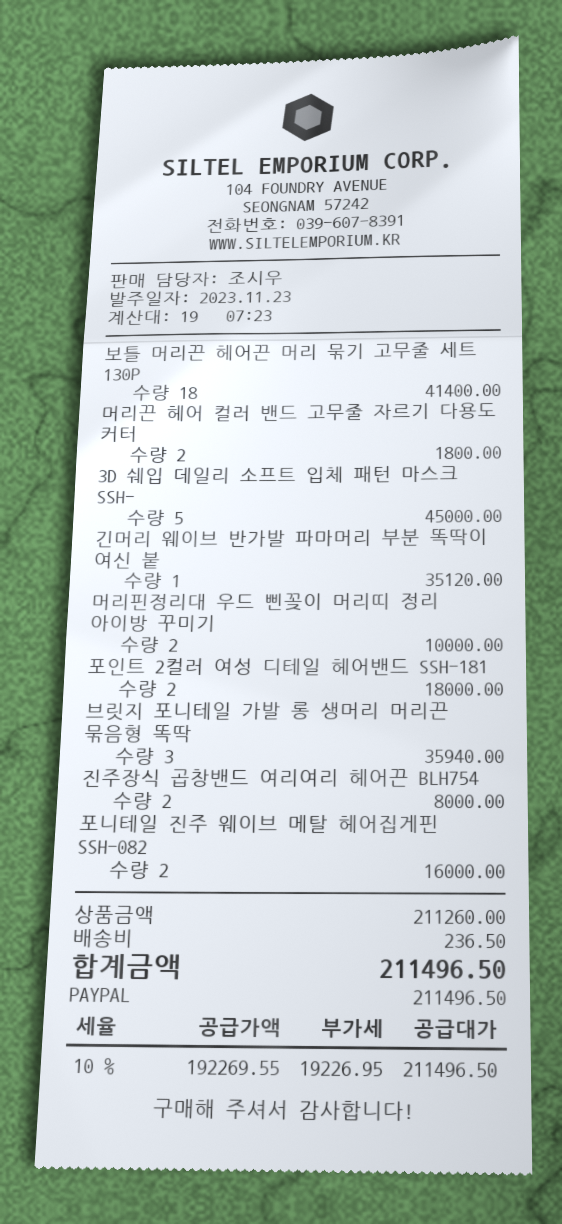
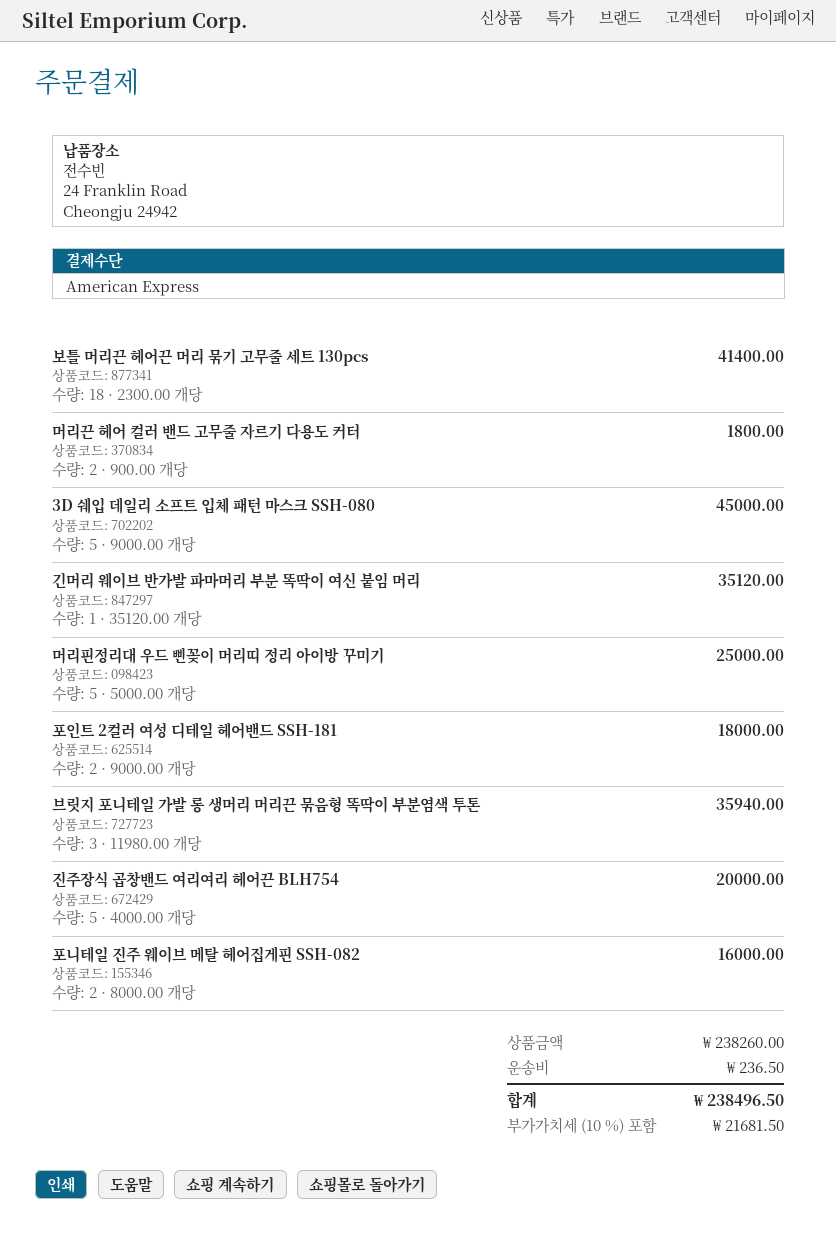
payment method: PayPal -> American Express
머리핀정리대 우드 삔꽂이 머리띠 정리 아이방 꾸미기: 2 for 10000.00 -> 5 for 25000.00
진주장식 곱창밴드 여리여리 헤어끈 BLH754: 2 for 8000.00 -> 5 for 20000.00
subtotal: 211260.00 -> 238260.00
tax: 10% = 19226.95 -> 10% = 21681.50
total: 211496.50 -> 238496.50

